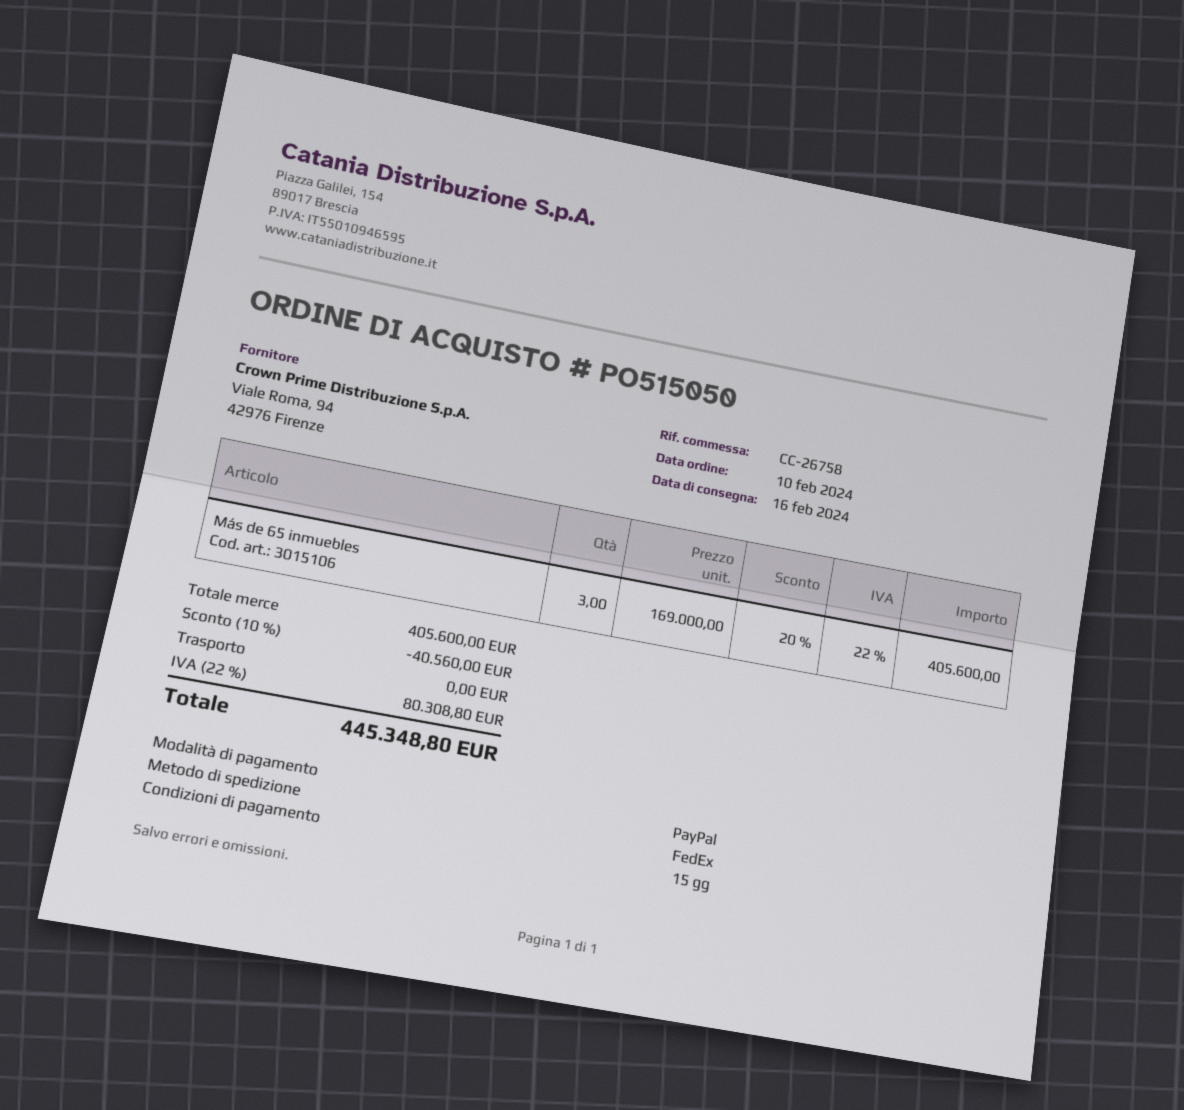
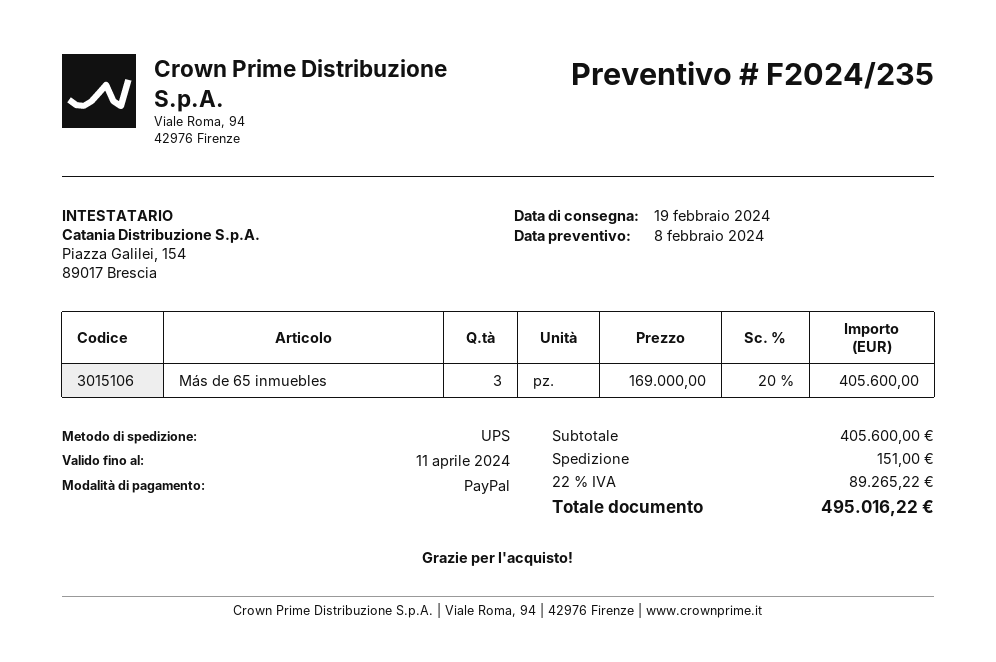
delivery date: 2024-02-16 -> 2024-02-19
shipping method: FedEx -> UPS
discount: 10% = 40560.00 -> none
shipping: 0.00 -> 151.00
tax: 22% = 80308.80 -> 22% = 89265.22
total: 445348.80 -> 495016.22

